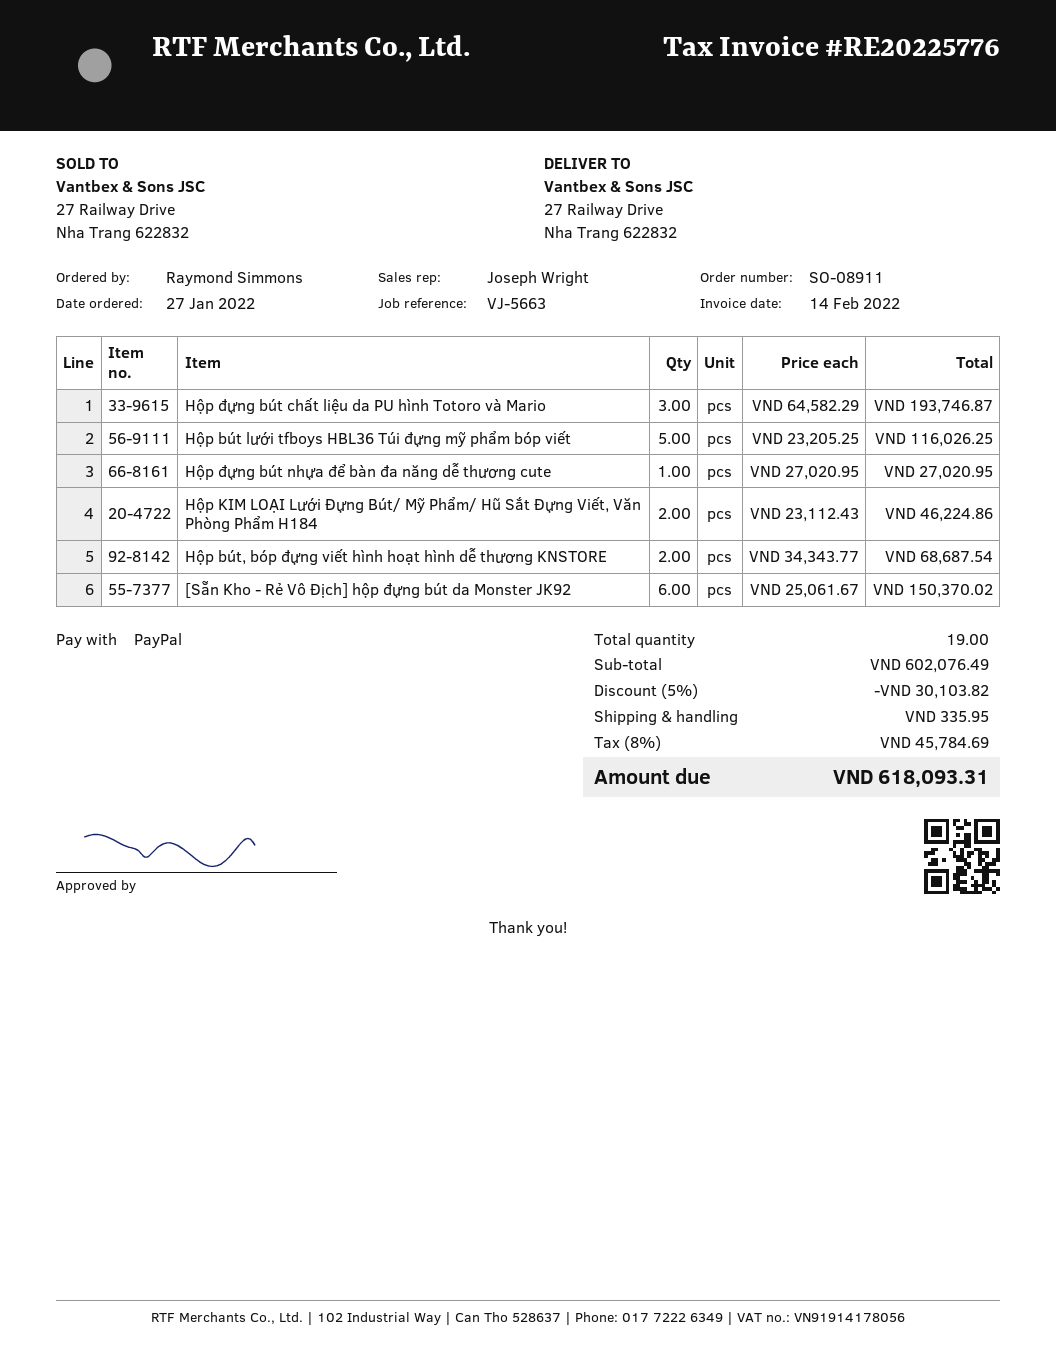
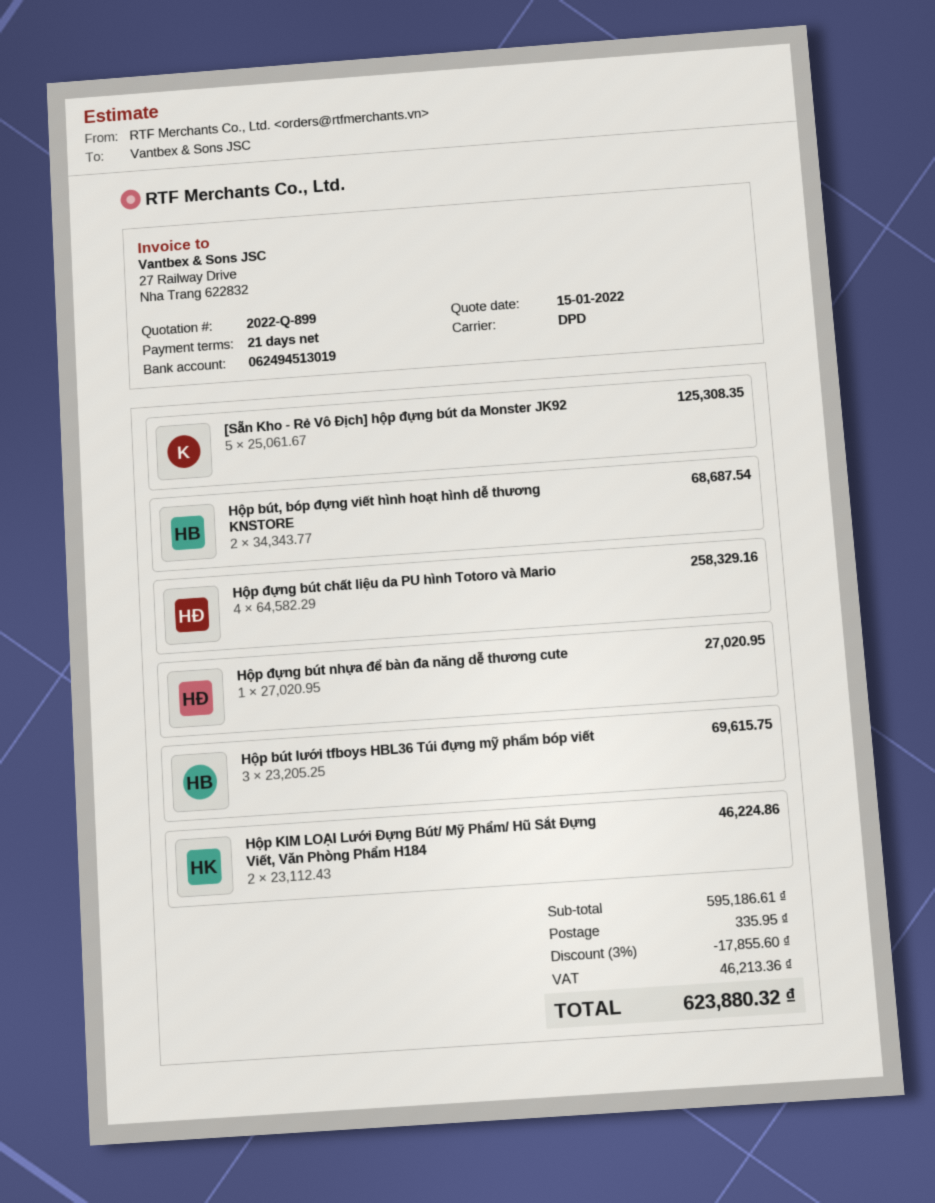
Hộp đựng bút chất liệu da PU hình Totoro và Mario: 3 x 64582.29 = 193746.87 -> 4 x 64582.29 = 258329.16
Hộp bút lưới tfboys HBL36 Túi đựng mỹ phẩm bóp viết: 5 x 23205.25 = 116026.25 -> 3 x 23205.25 = 69615.75
[Sẵn Kho - Rẻ Vô Địch] hộp đựng bút da Monster JK92: 6 x 25061.67 = 150370.02 -> 5 x 25061.67 = 125308.35
subtotal: 602076.49 -> 595186.61
discount: 5% = 30103.82 -> 3% = 17855.60
tax: 45784.69 -> 46213.36
total: 618093.31 -> 623880.32

